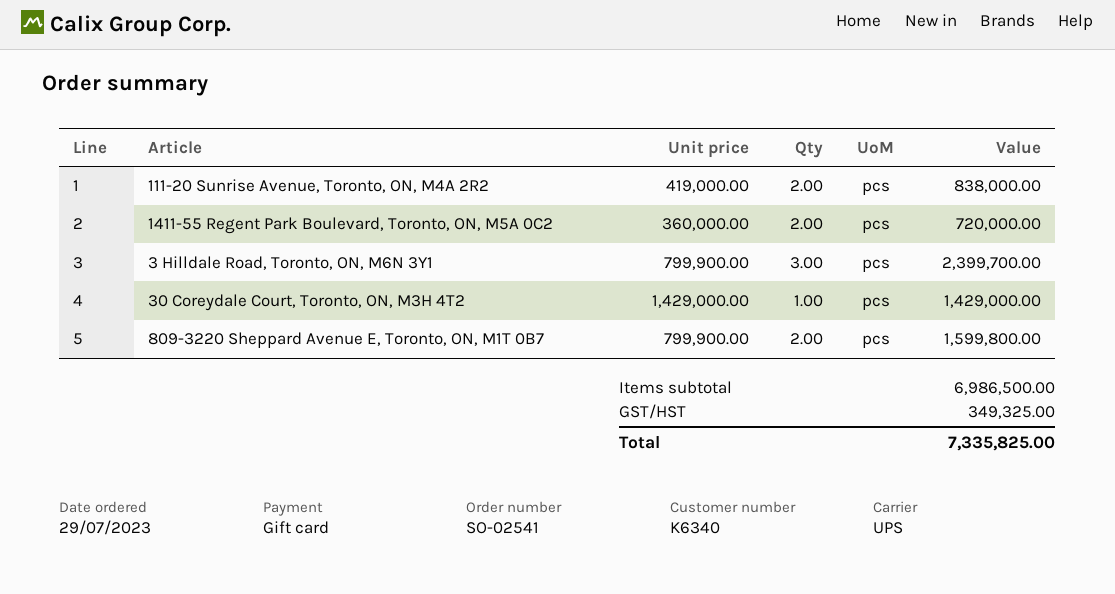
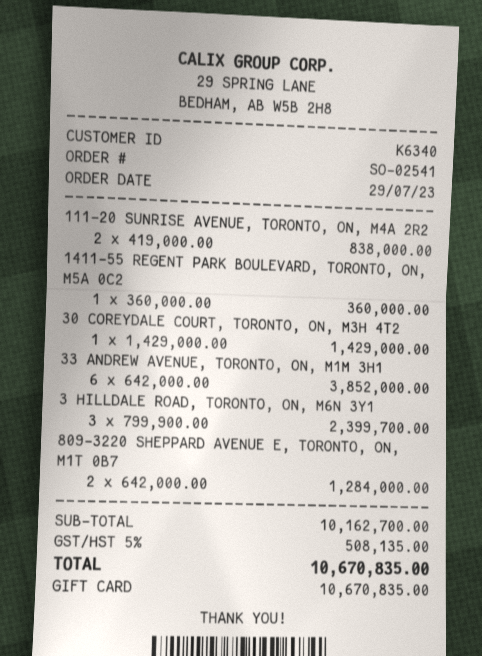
1411-55 Regent Park Boulevard, Toronto, ON, M5A 0C2: 2 x 360000.00 = 720000.00 -> 1 x 360000.00 = 360000.00
809-3220 Sheppard Avenue E, Toronto, ON, M1T 0B7: 2 x 799900.00 = 1599800.00 -> 2 x 642000.00 = 1284000.00
33 ANDREW AVENUE, TORONTO, ON, M1M 3H1: none -> 6 x 642000.00 = 3852000.00
subtotal: 6986500.00 -> 10162700.00
tax: 349325.00 -> 508135.00
total: 7335825.00 -> 10670835.00

